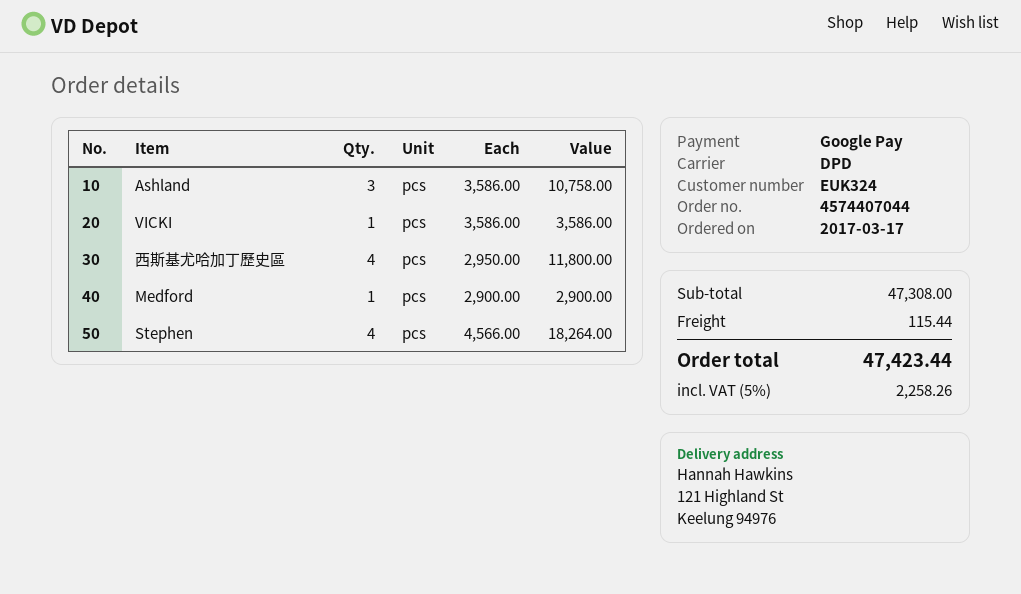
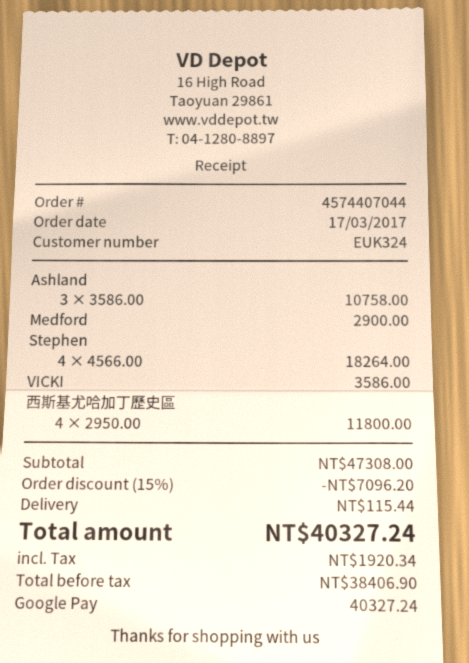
discount: none -> 15% = 7096.20
tax: 2258.26 -> 1920.34
total: 47423.44 -> 40327.24

